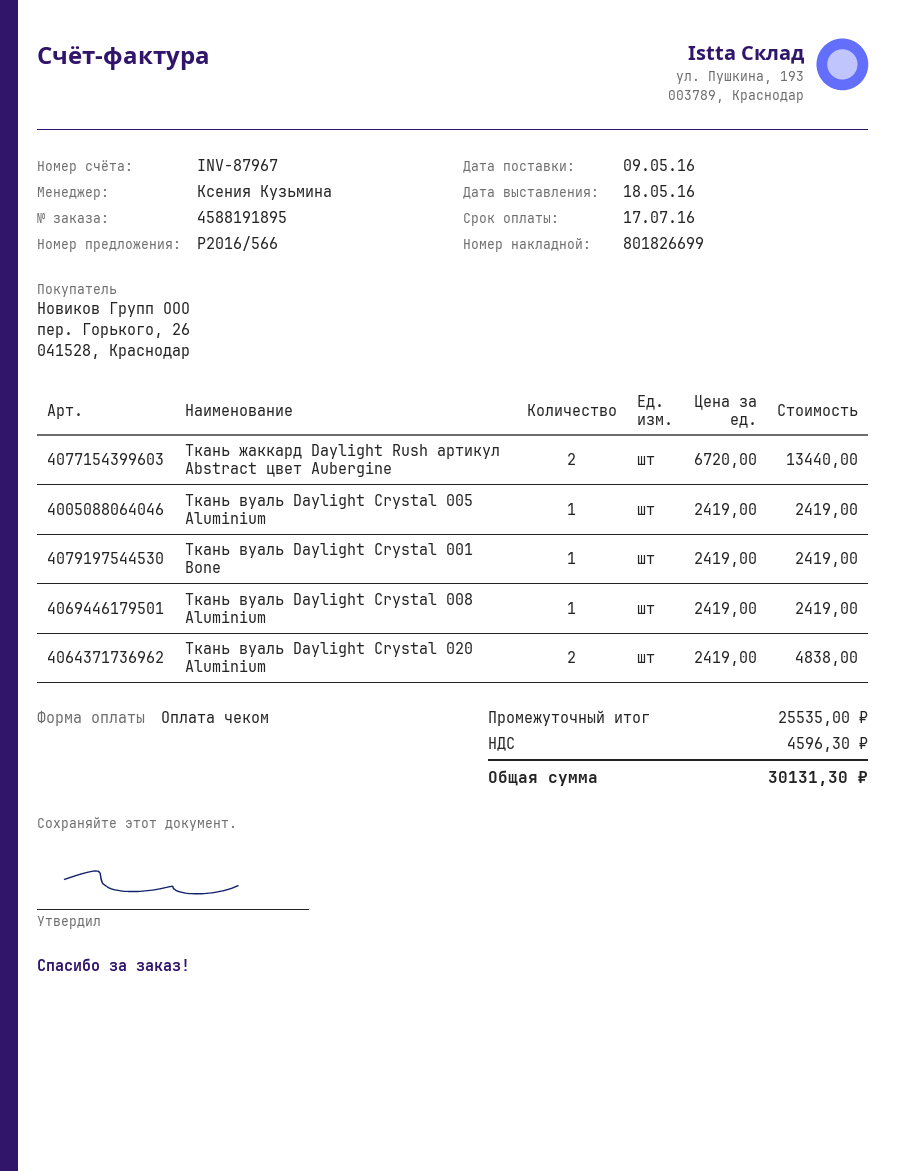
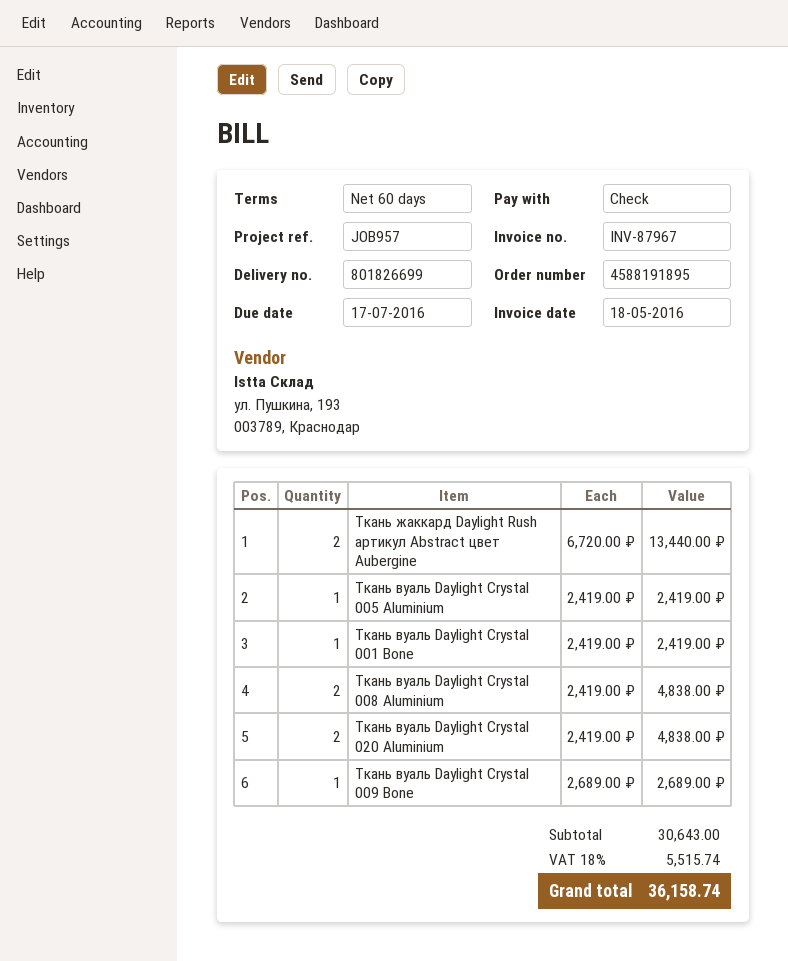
Ткань вуаль Daylight Crystal 008 Aluminium: 1 x 2419.00 = 2419.00 -> 2 x 2419.00 = 4838.00
Ткань вуаль Daylight Crystal 009 Bone: none -> 1 x 2689.00 = 2689.00
subtotal: 25535.00 -> 30643.00
tax: 4596.30 -> 5515.74
total: 30131.30 -> 36158.74

